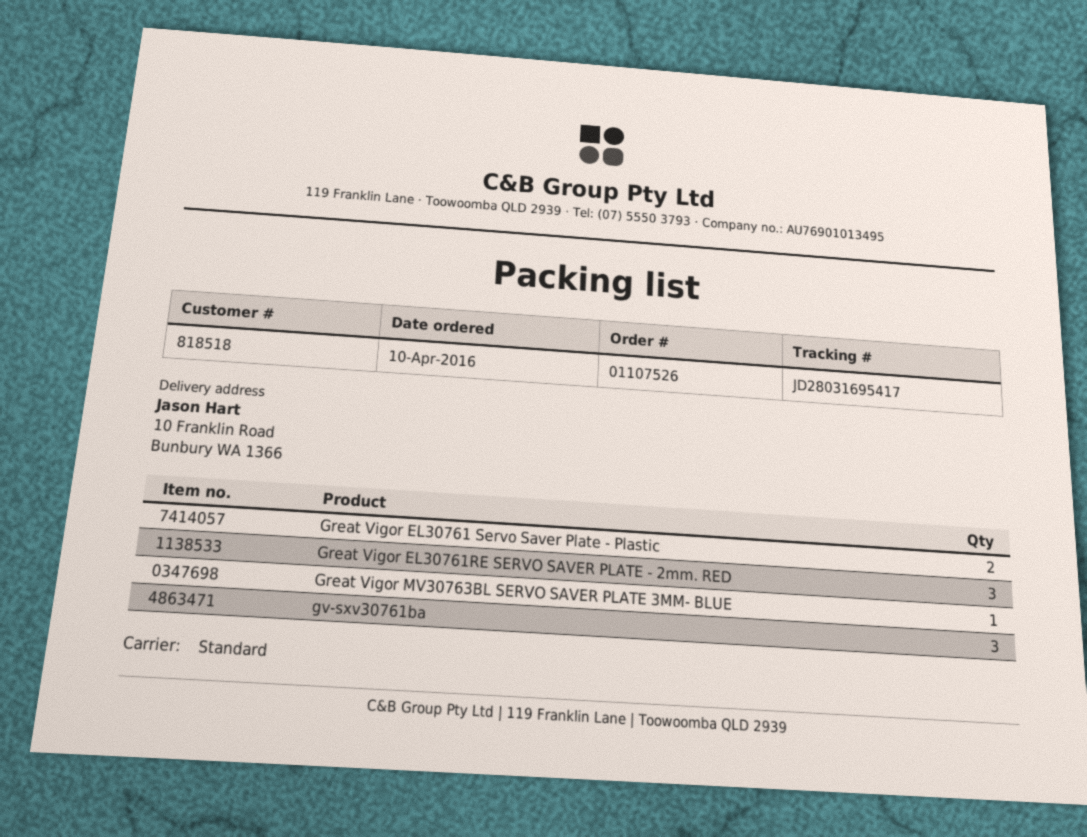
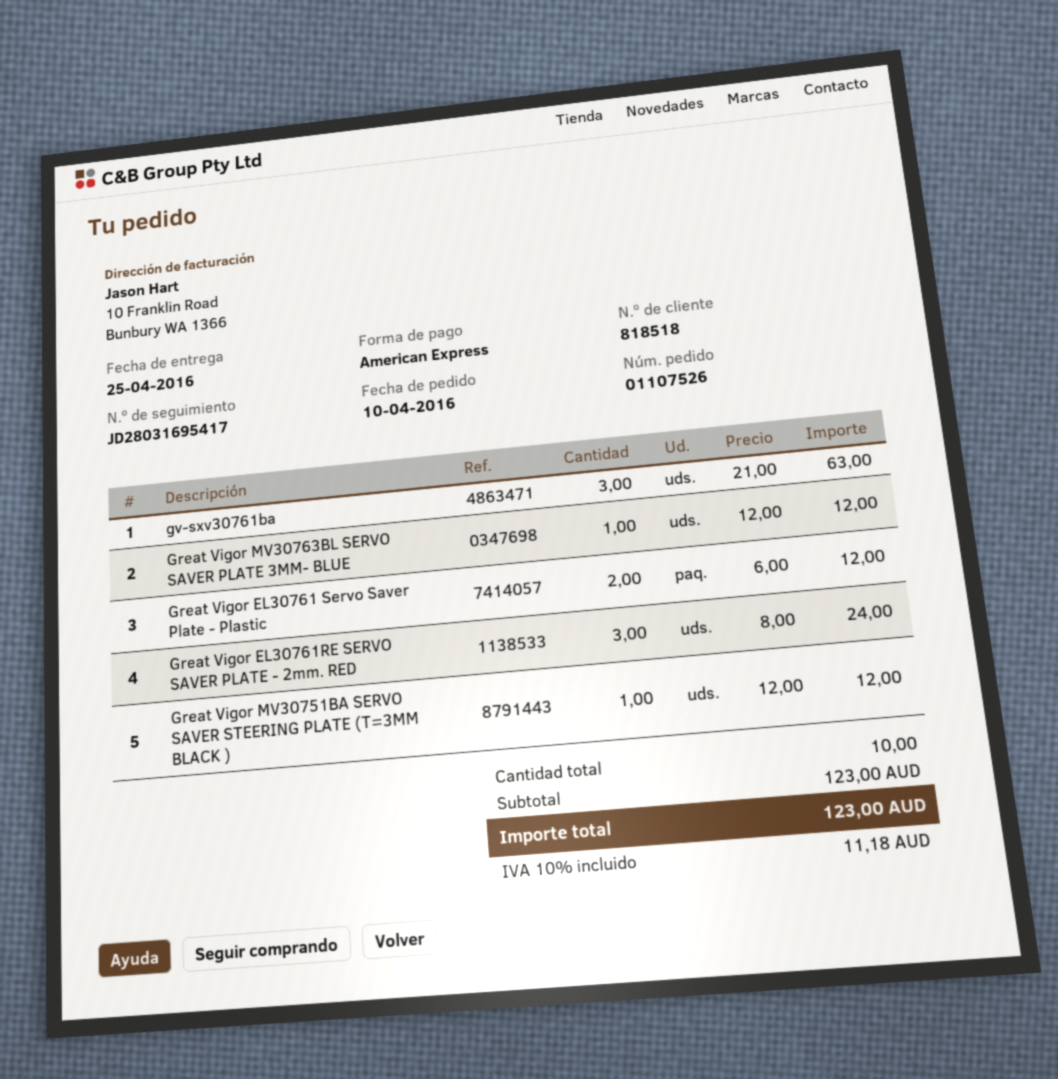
Great Vigor MV30751BA SERVO SAVER STEERING PLATE (T=3MM BLACK ): none -> 1

